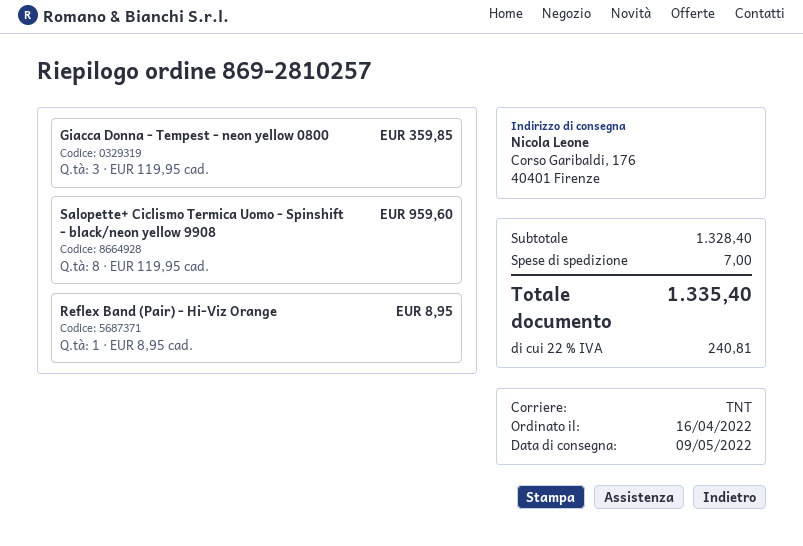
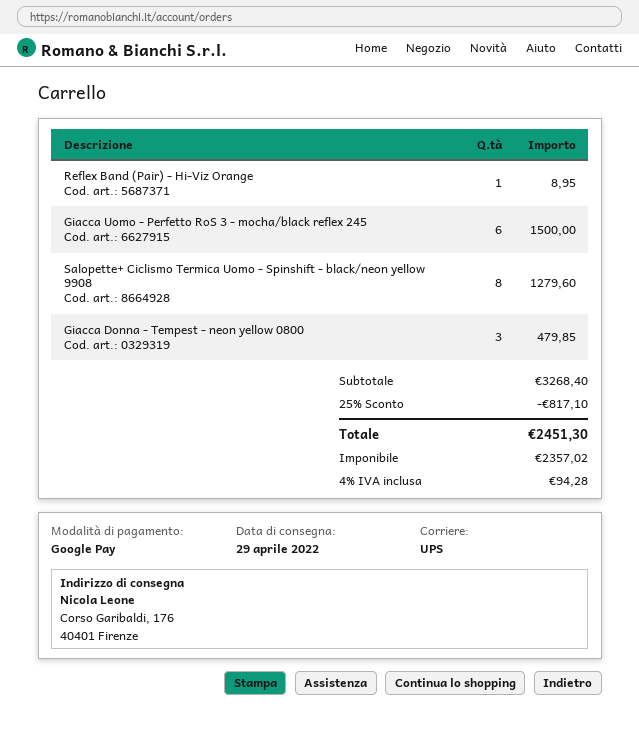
delivery date: 2022-05-09 -> 2022-04-29
shipping method: TNT -> UPS
Giacca Donna - Tempest - neon yellow 0800: 3 for 359.85 -> 3 for 479.85
Salopette+ Ciclismo Termica Uomo - Spinshift - black/neon yellow 9908: 8 for 959.60 -> 8 for 1279.60
Giacca Uomo - Perfetto RoS 3 - mocha/black reflex 245: none -> 6 for 1500.00
subtotal: 1328.40 -> 3268.40
discount: none -> 25% = 817.10
shipping: 7.00 -> none
tax: 22% = 240.81 -> 4% = 94.28
total: 1335.40 -> 2451.30

